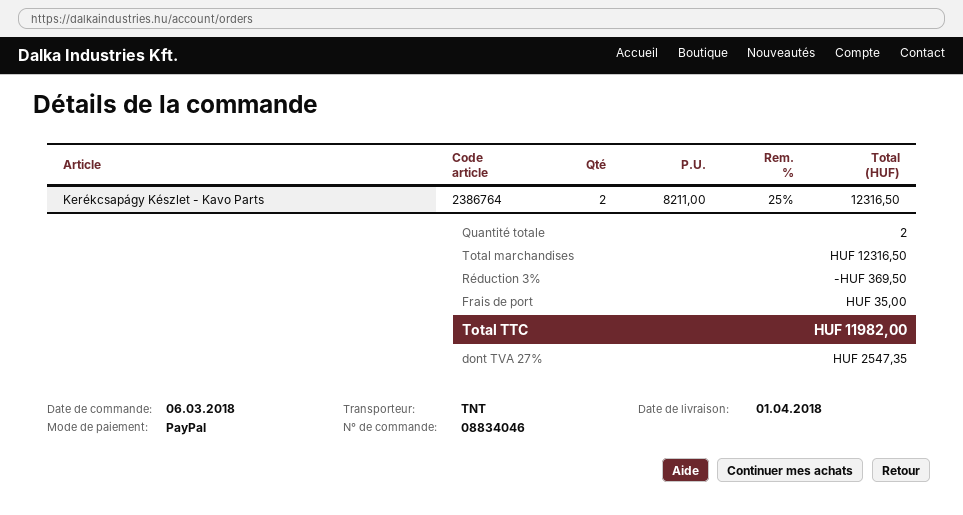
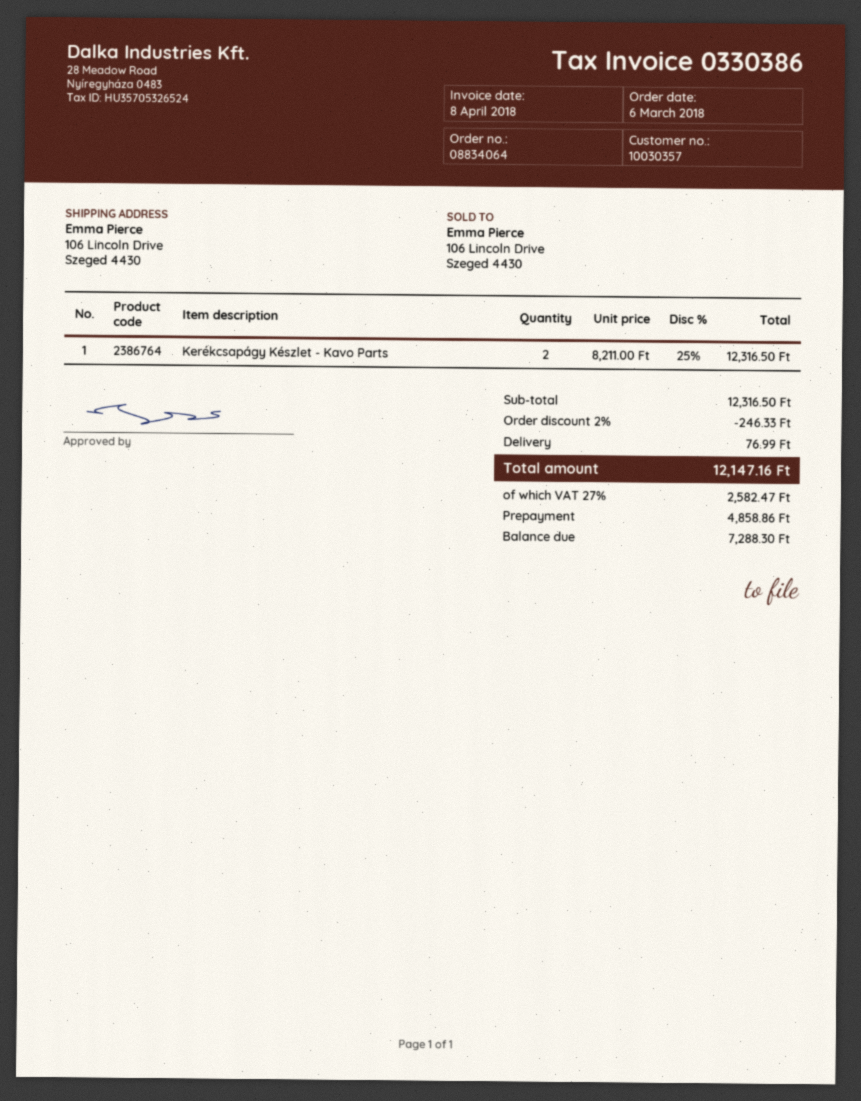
order number: 08834046 -> 08834064
discount: 3% = 369.50 -> 2% = 246.33
shipping: 35.00 -> 76.99
tax: 27% = 2547.35 -> 27% = 2582.47
total: 11982.00 -> 12147.16

